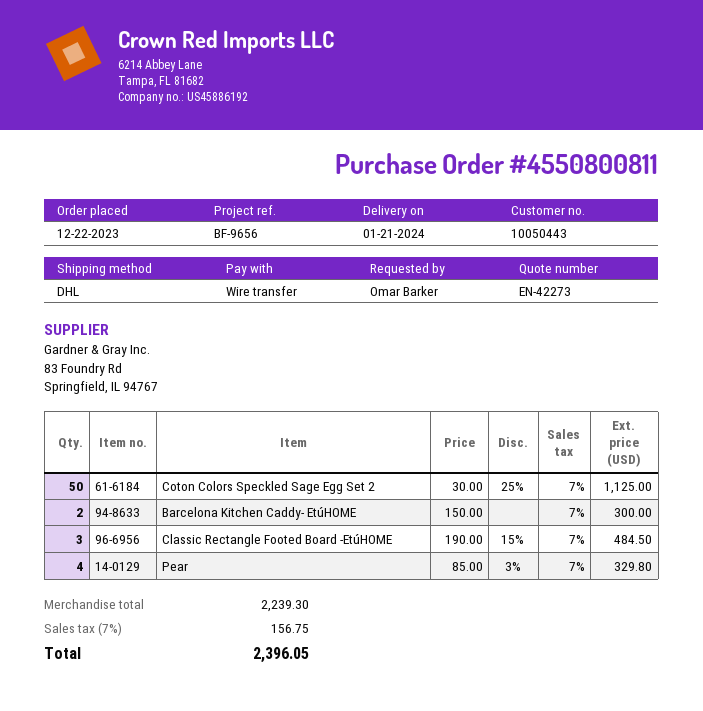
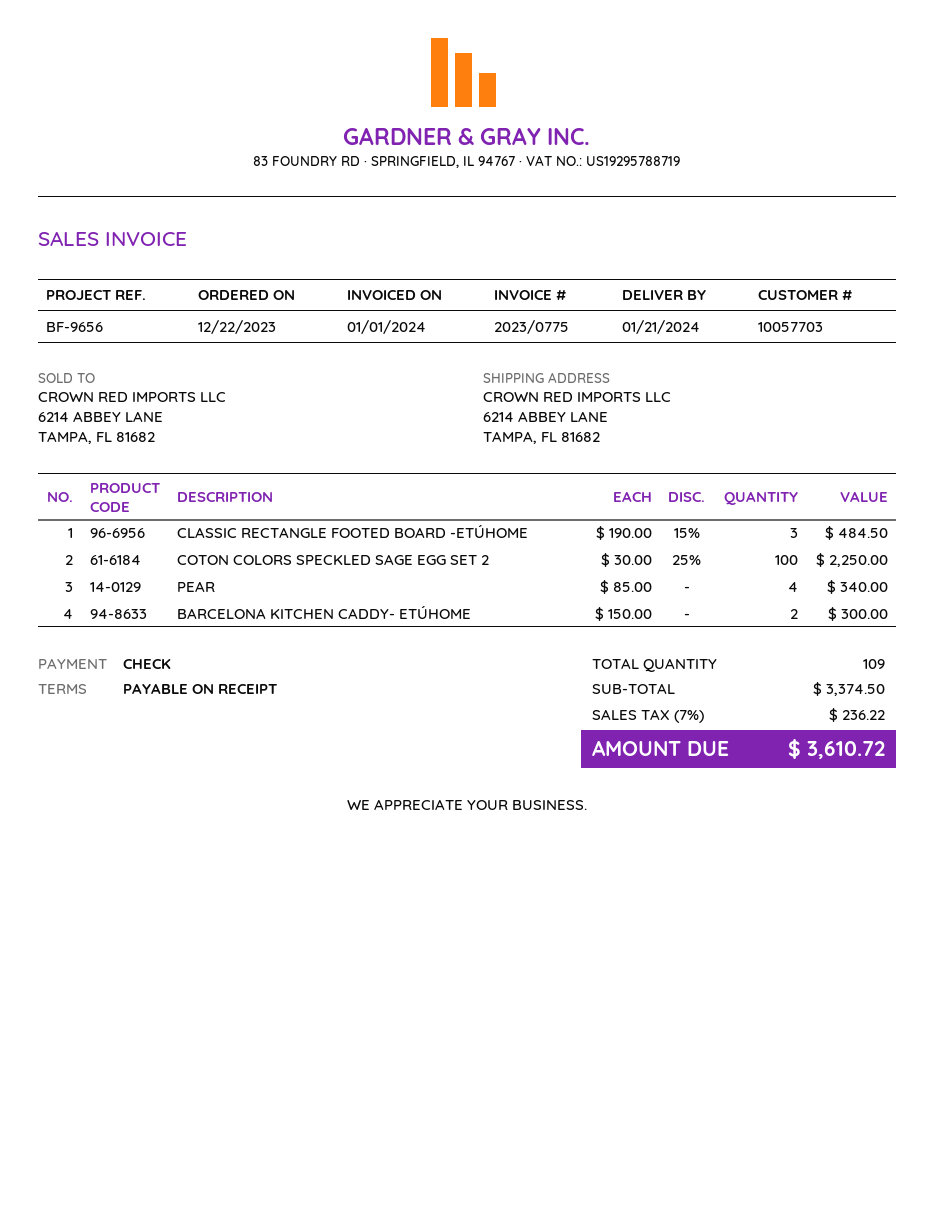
customer number: 10050443 -> 10057703
payment method: bank transfer -> cheque
Coton Colors Speckled Sage Egg Set 2: 50 x 30.00 - 25% = 1125.00 -> 100 x 30.00 - 25% = 2250.00
Pear: 4 x 85.00 - 3% = 329.80 -> 4 x 85.00 = 340.00
subtotal: 2239.30 -> 3374.50
tax: 7% = 156.75 -> 7% = 236.22
total: 2396.05 -> 3610.72

